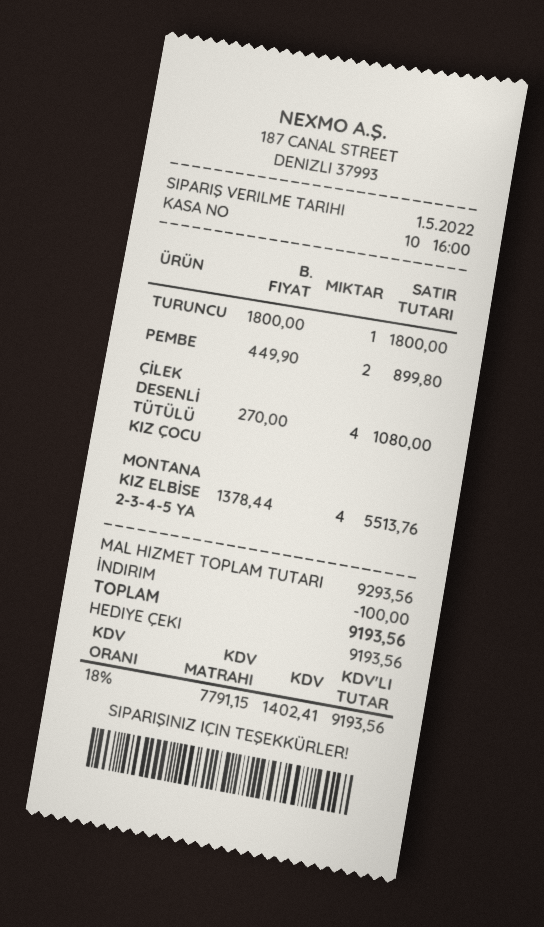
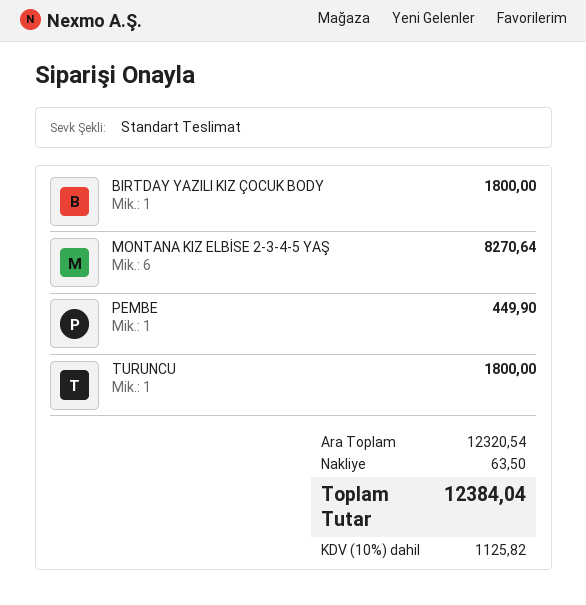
PEMBE: 2 for 899.80 -> 1 for 449.90
ÇİLEK DESENLİ TÜTÜLÜ KIZ ÇOCU: 4 for 1080.00 -> none
MONTANA KIZ ELBİSE 2-3-4-5 YA: 4 for 5513.76 -> 6 for 8270.64
BIRTDAY YAZILI KIZ ÇOCUK BODY: none -> 1 for 1800.00
subtotal: 9293.56 -> 12320.54
discount: 100.00 -> none
shipping: none -> 63.50
tax: 18% = 1402.41 -> 10% = 1125.82
total: 9193.56 -> 12384.04

